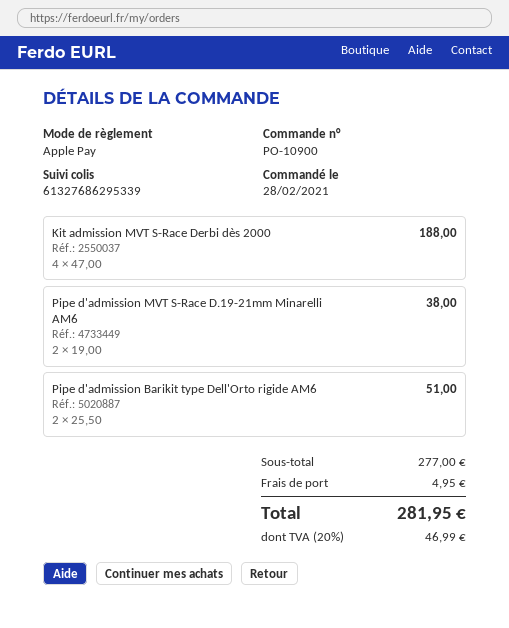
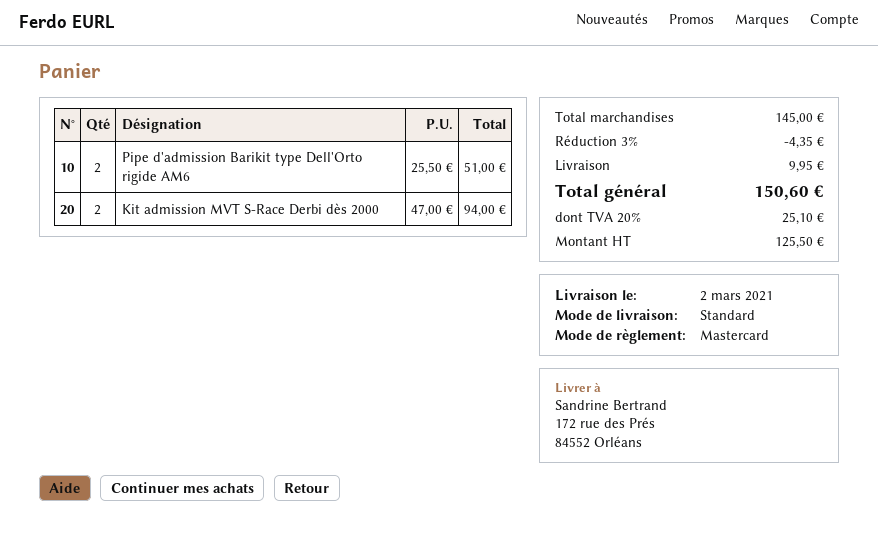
payment method: Apple Pay -> Mastercard
Kit admission MVT S-Race Derbi dès 2000: 4 x 47.00 = 188.00 -> 2 x 47.00 = 94.00
Pipe d'admission MVT S-Race D.19-21mm Minarelli AM6: 2 x 19.00 = 38.00 -> none
subtotal: 277.00 -> 145.00
discount: none -> 3% = 4.35
shipping: 4.95 -> 9.95
tax: 20% = 46.99 -> 20% = 25.10
total: 281.95 -> 150.60

